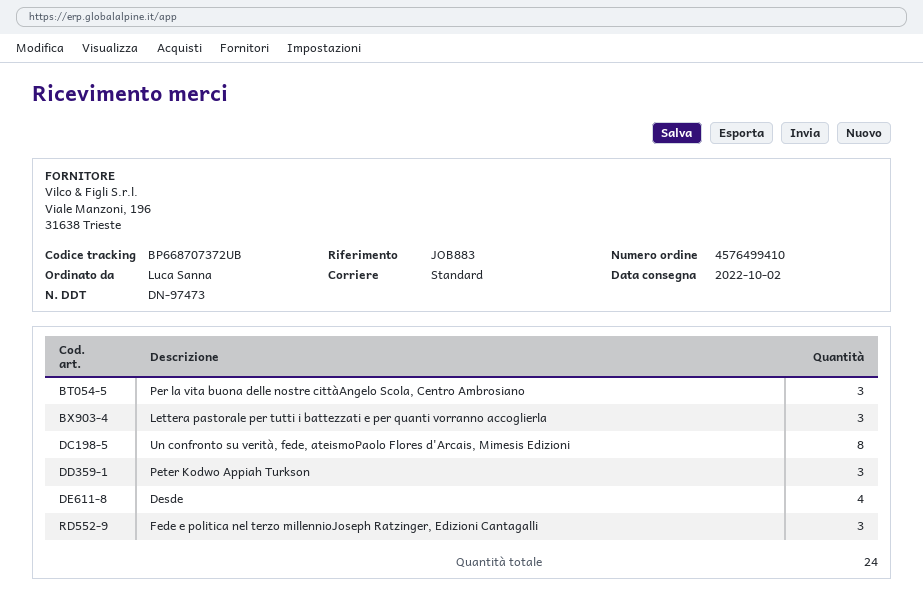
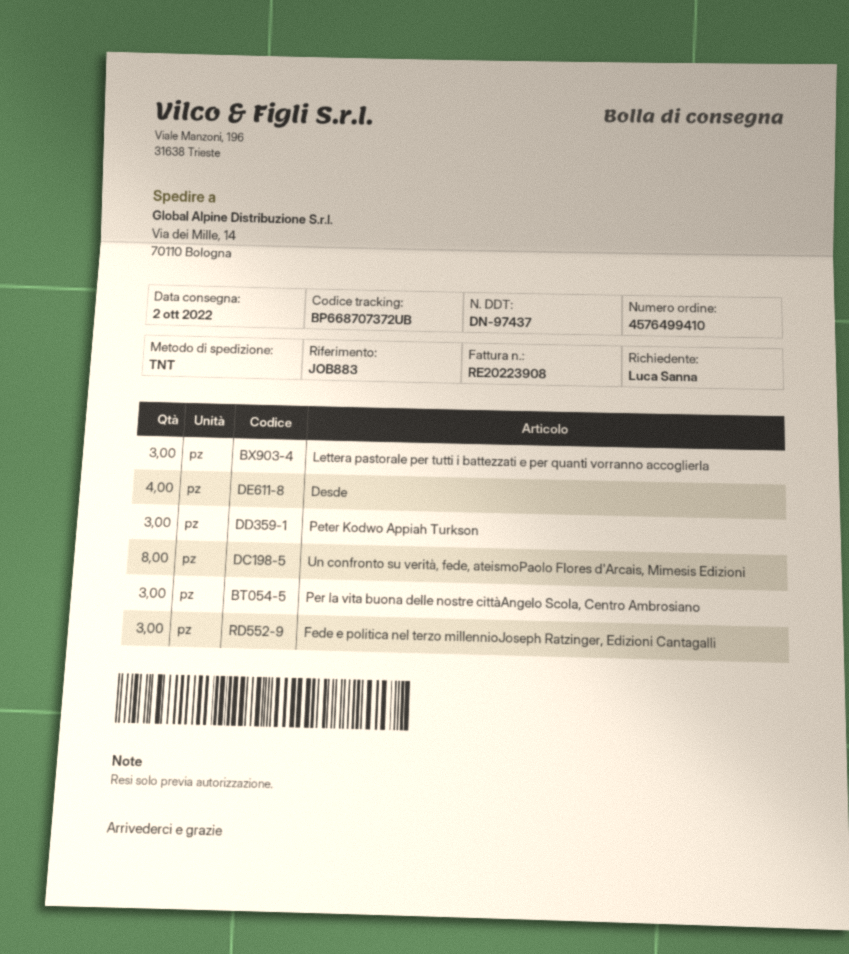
delivery note number: DN-97473 -> DN-97437
shipping method: standard -> TNT

